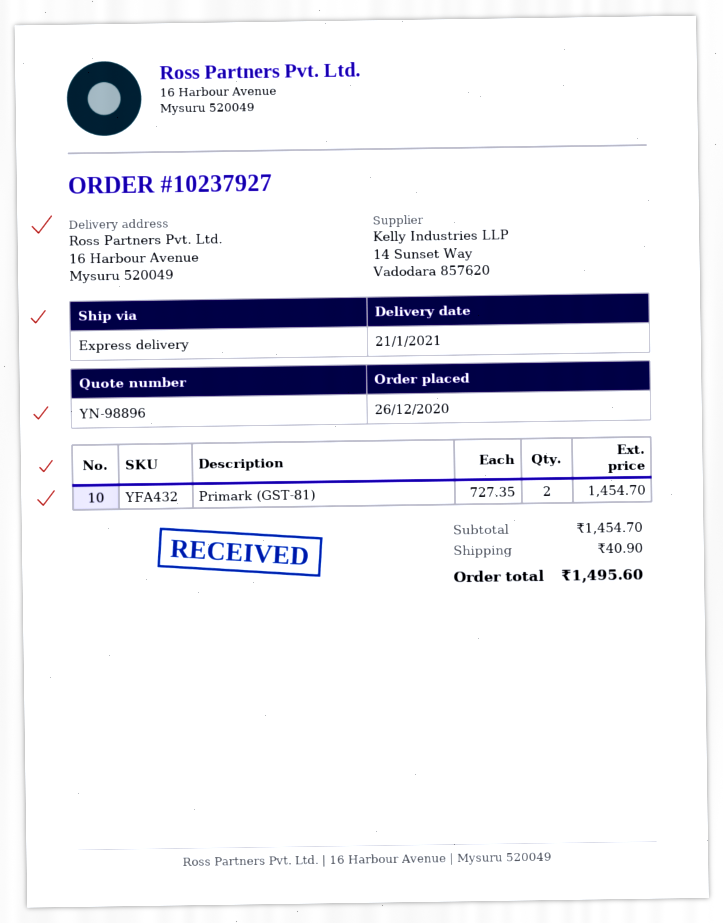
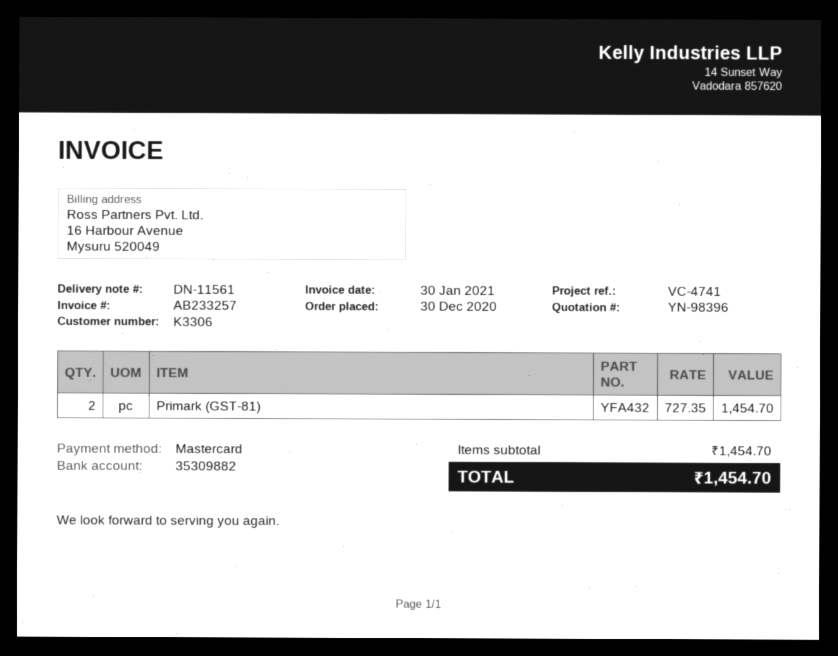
quote number: YN-98896 -> YN-98396
order date: 2020-12-26 -> 2020-12-30
shipping: 40.90 -> none
total: 1495.60 -> 1454.70

